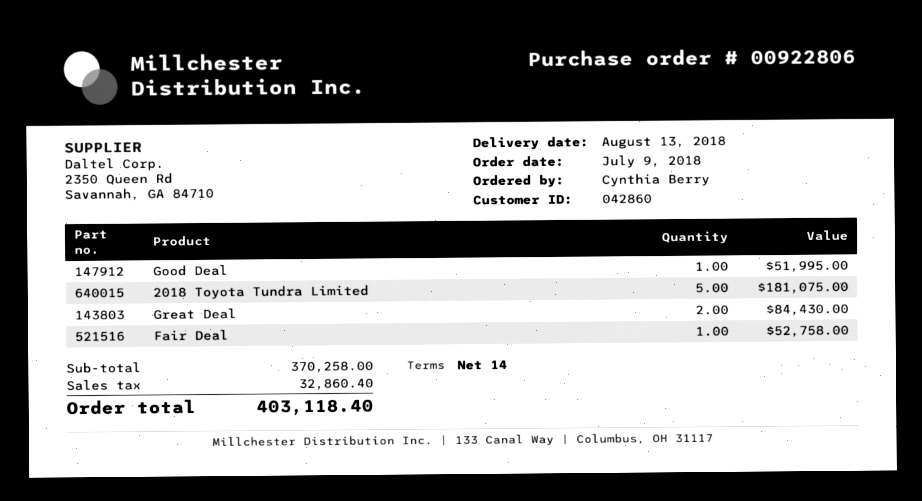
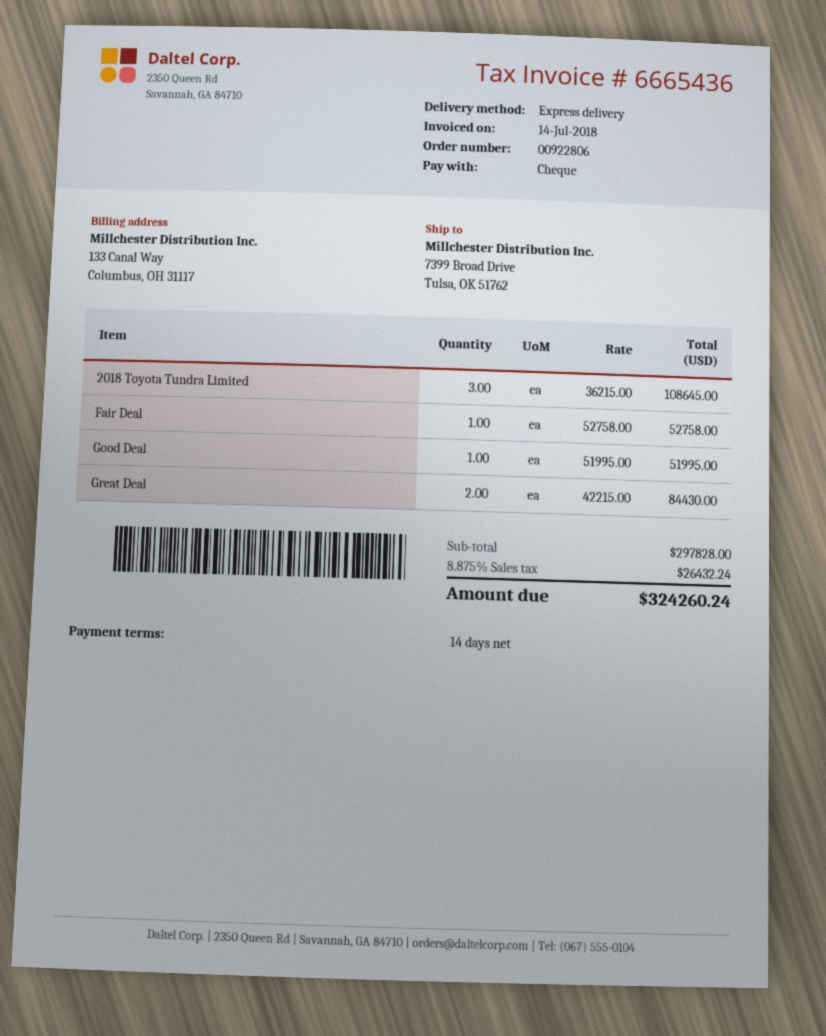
2018 Toyota Tundra Limited: 5 for 181075.00 -> 3 for 108645.00
subtotal: 370258.00 -> 297828.00
tax: 32860.40 -> 26432.24
total: 403118.40 -> 324260.24

